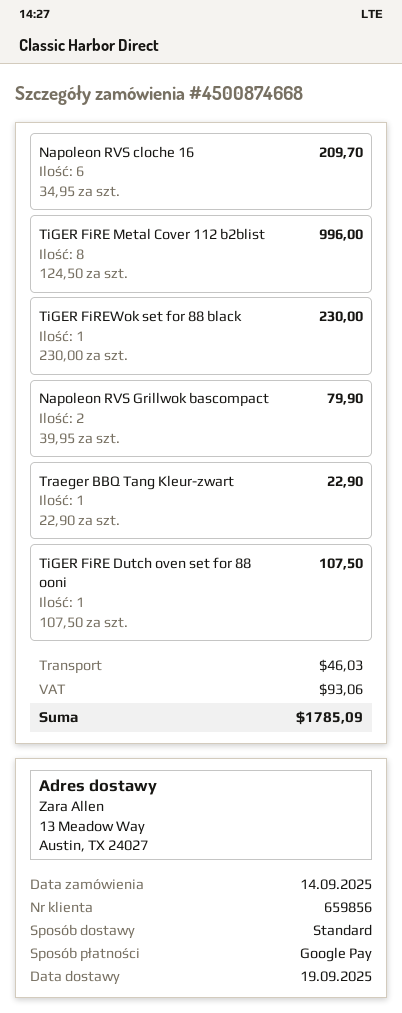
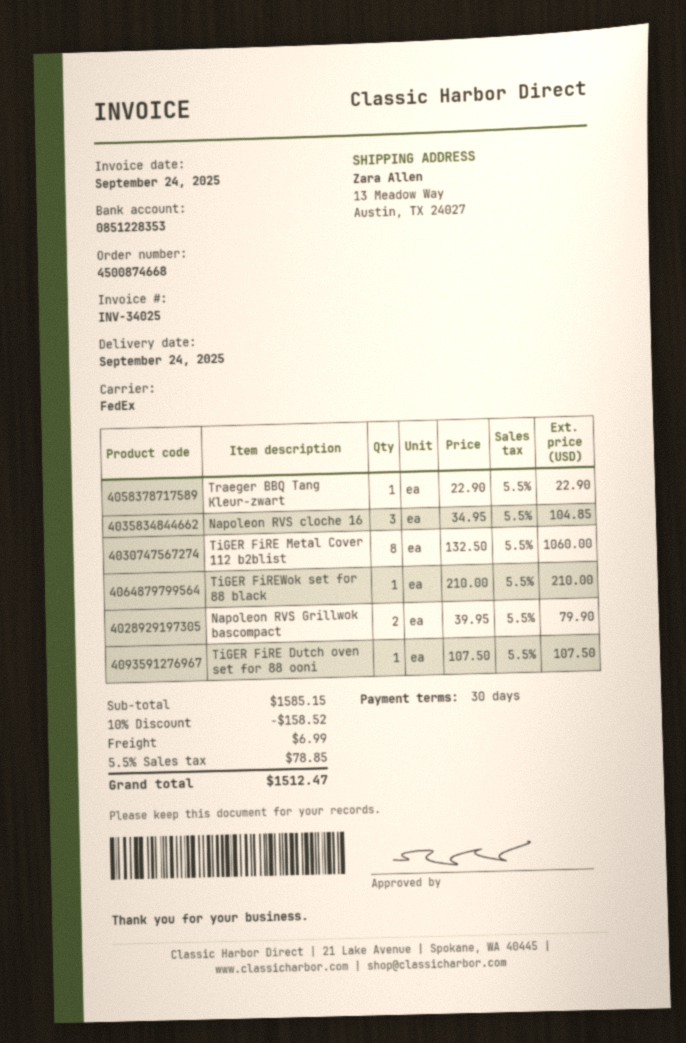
delivery date: 2025-09-19 -> 2025-09-24
shipping method: standard -> FedEx
Napoleon RVS cloche 16: 6 x 34.95 = 209.70 -> 3 x 34.95 = 104.85
TiGER FiRE Metal Cover 112 b2blist: 8 x 124.50 = 996.00 -> 8 x 132.50 = 1060.00
TiGER FiREWok set for 88 black: 1 x 230.00 = 230.00 -> 1 x 210.00 = 210.00
discount: none -> 10% = 158.52
shipping: 46.03 -> 6.99
tax: 93.06 -> 78.85
total: 1785.09 -> 1512.47

